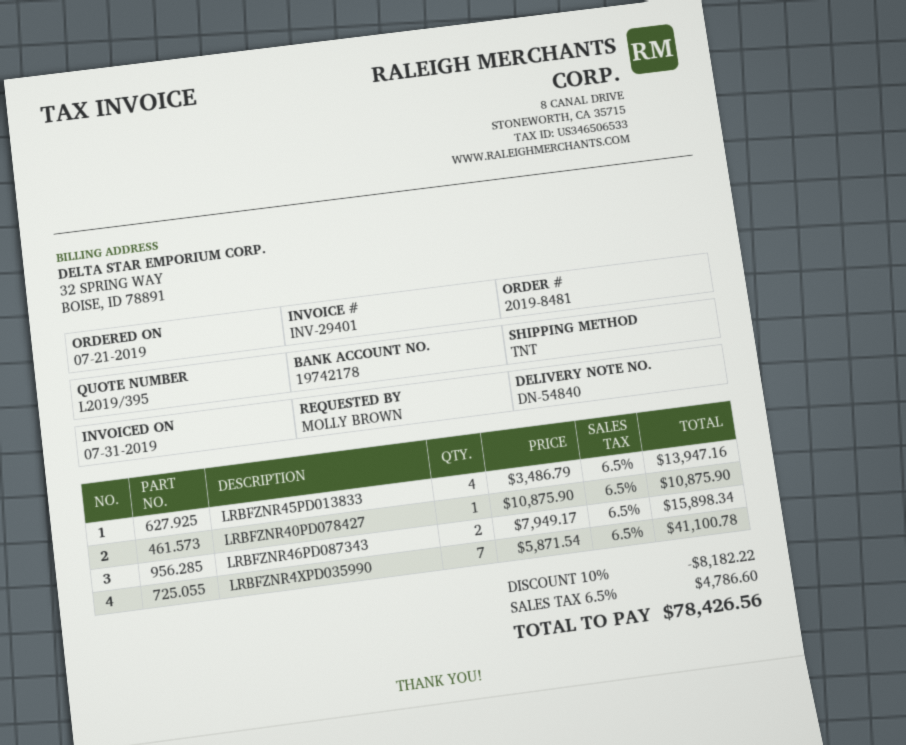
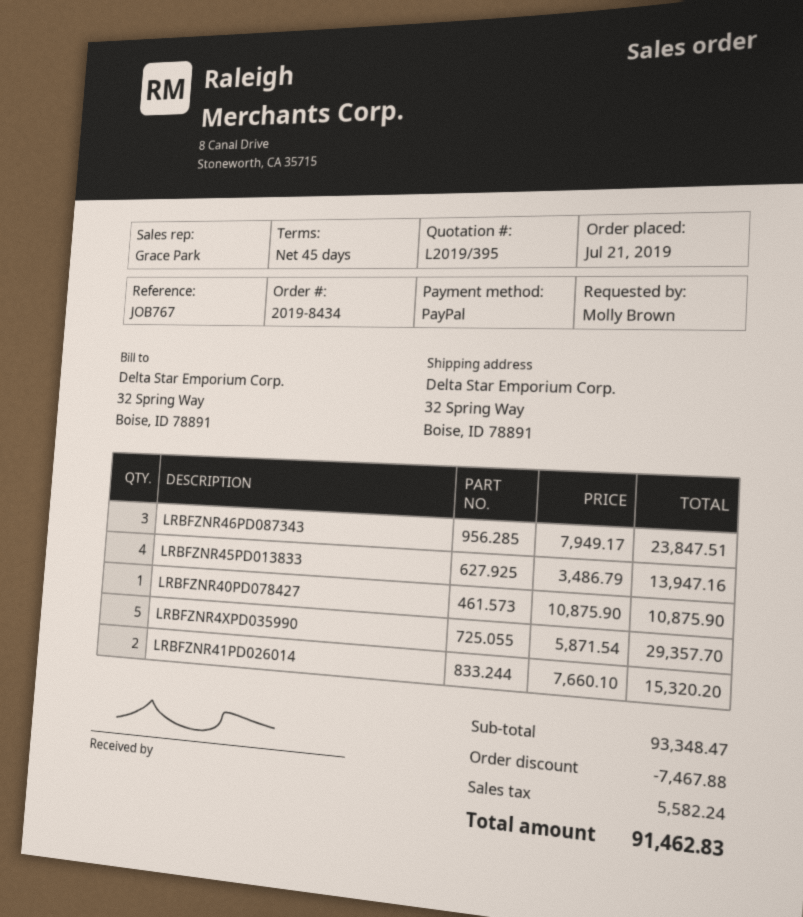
order number: 2019-8481 -> 2019-8434
LRBFZNR46PD087343: 2 x 7949.17 = 15898.34 -> 3 x 7949.17 = 23847.51
LRBFZNR4XPD035990: 7 x 5871.54 = 41100.78 -> 5 x 5871.54 = 29357.70
LRBFZNR41PD026014: none -> 2 x 7660.10 = 15320.20
discount: 8182.22 -> 7467.88
tax: 4786.60 -> 5582.24
total: 78426.56 -> 91462.83

